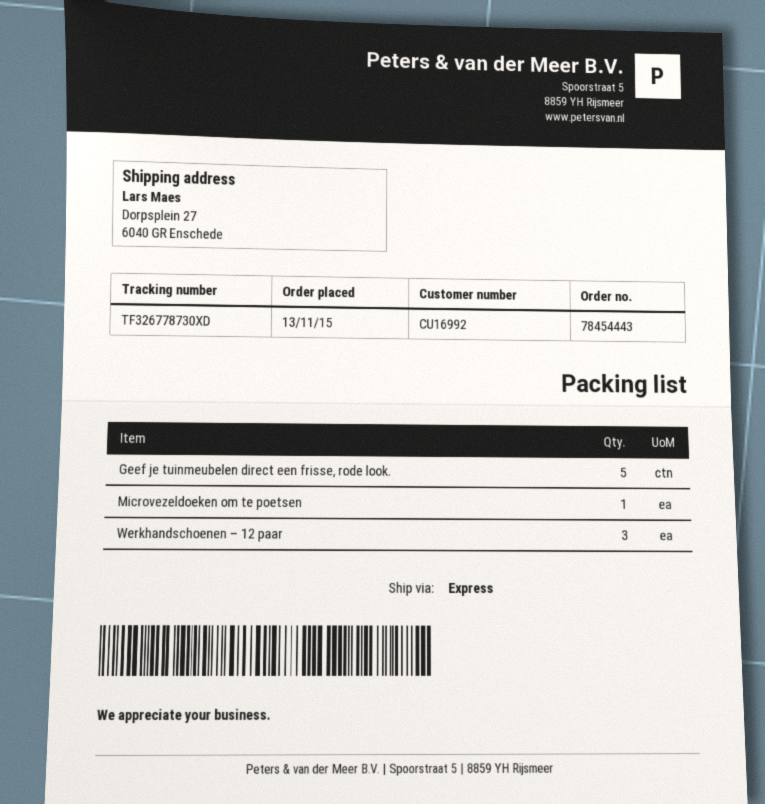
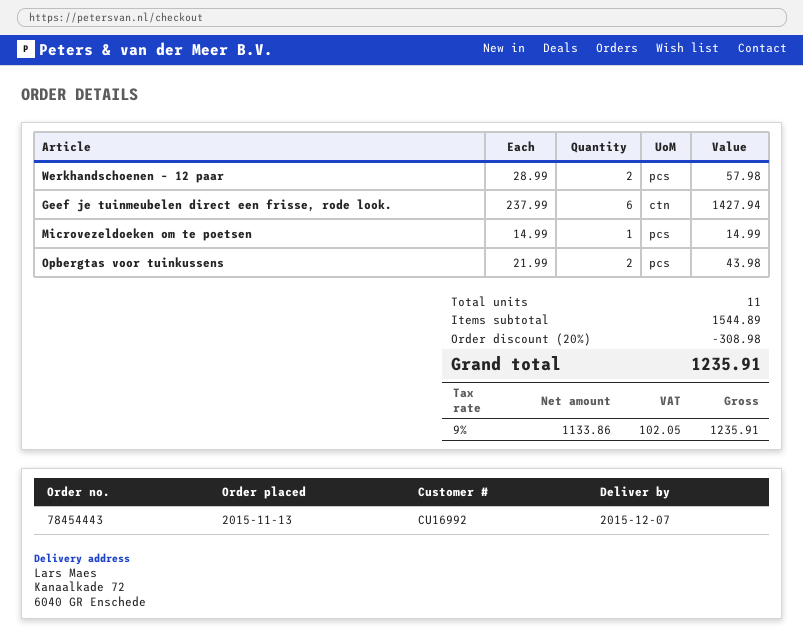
ship to: Dorpsplein 27, 6040 GR Enschede -> Kanaalkade 72, 6040 GR Enschede
Geef je tuinmeubelen direct een frisse, rode look.: 5 -> 6
Werkhandschoenen – 12 paar: 3 -> 2
Opbergtas voor tuinkussens: none -> 2

